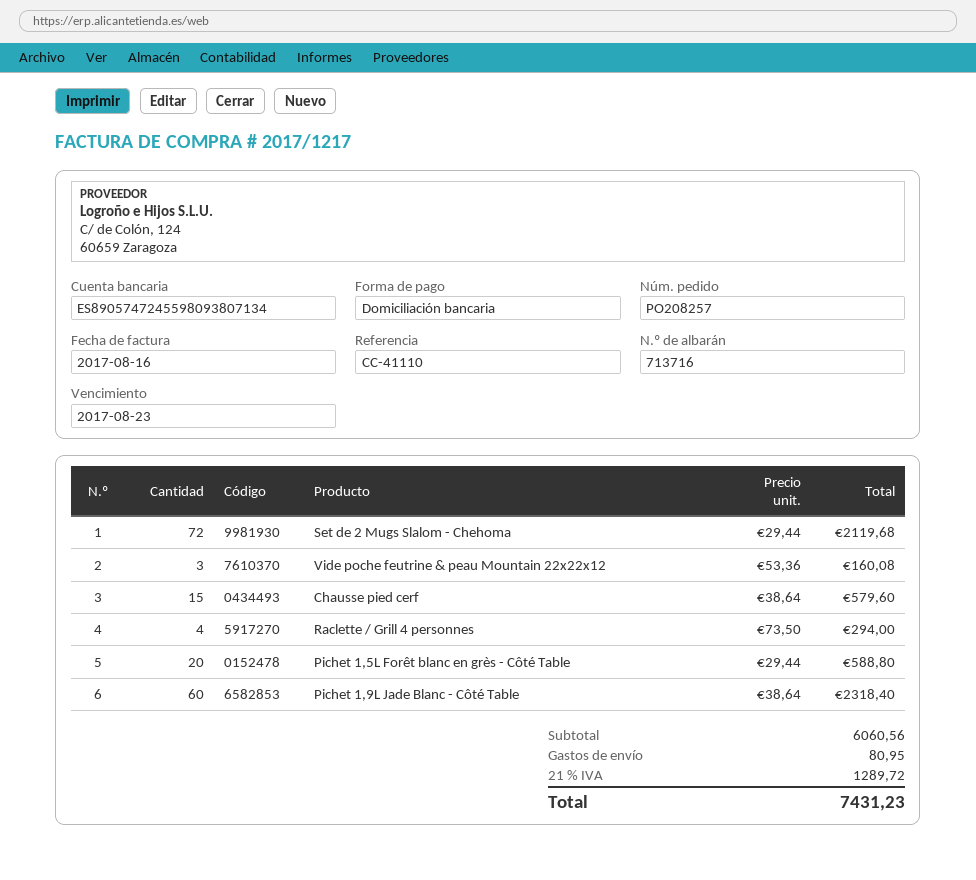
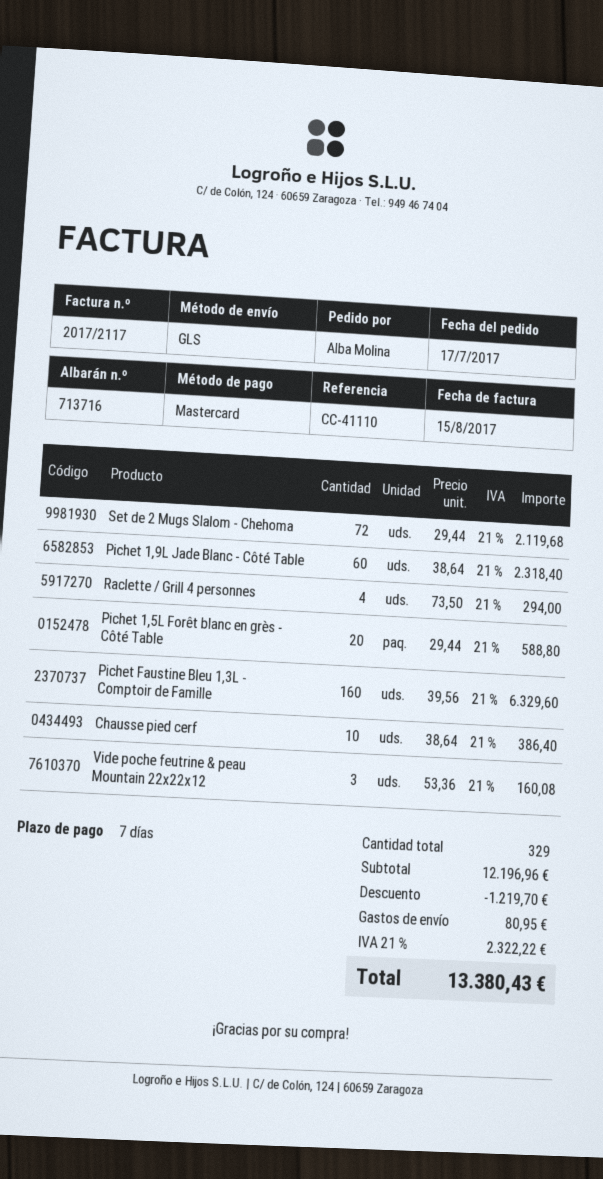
invoice number: 2017/1217 -> 2017/2117
invoice date: 2017-08-16 -> 2017-08-15
payment method: direct debit -> Mastercard
Chausse pied cerf: 15 x 38.64 = 579.60 -> 10 x 38.64 = 386.40
Pichet Faustine Bleu 1,3L - Comptoir de Famille: none -> 160 x 39.56 = 6329.60
subtotal: 6060.56 -> 12196.96
discount: none -> 1219.70
tax: 21% = 1289.72 -> 21% = 2322.22
total: 7431.23 -> 13380.43

